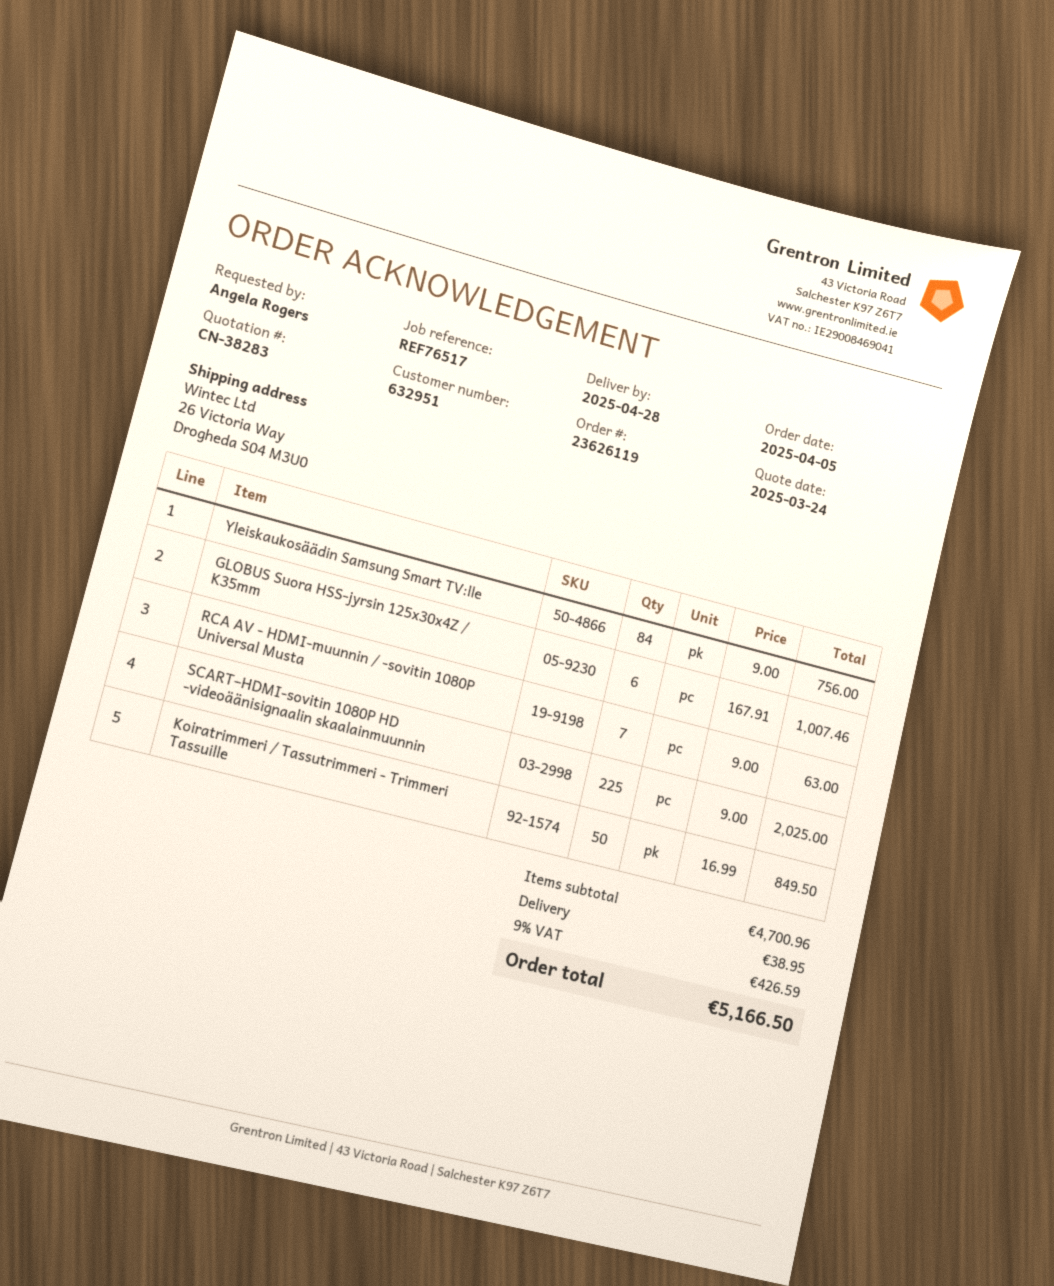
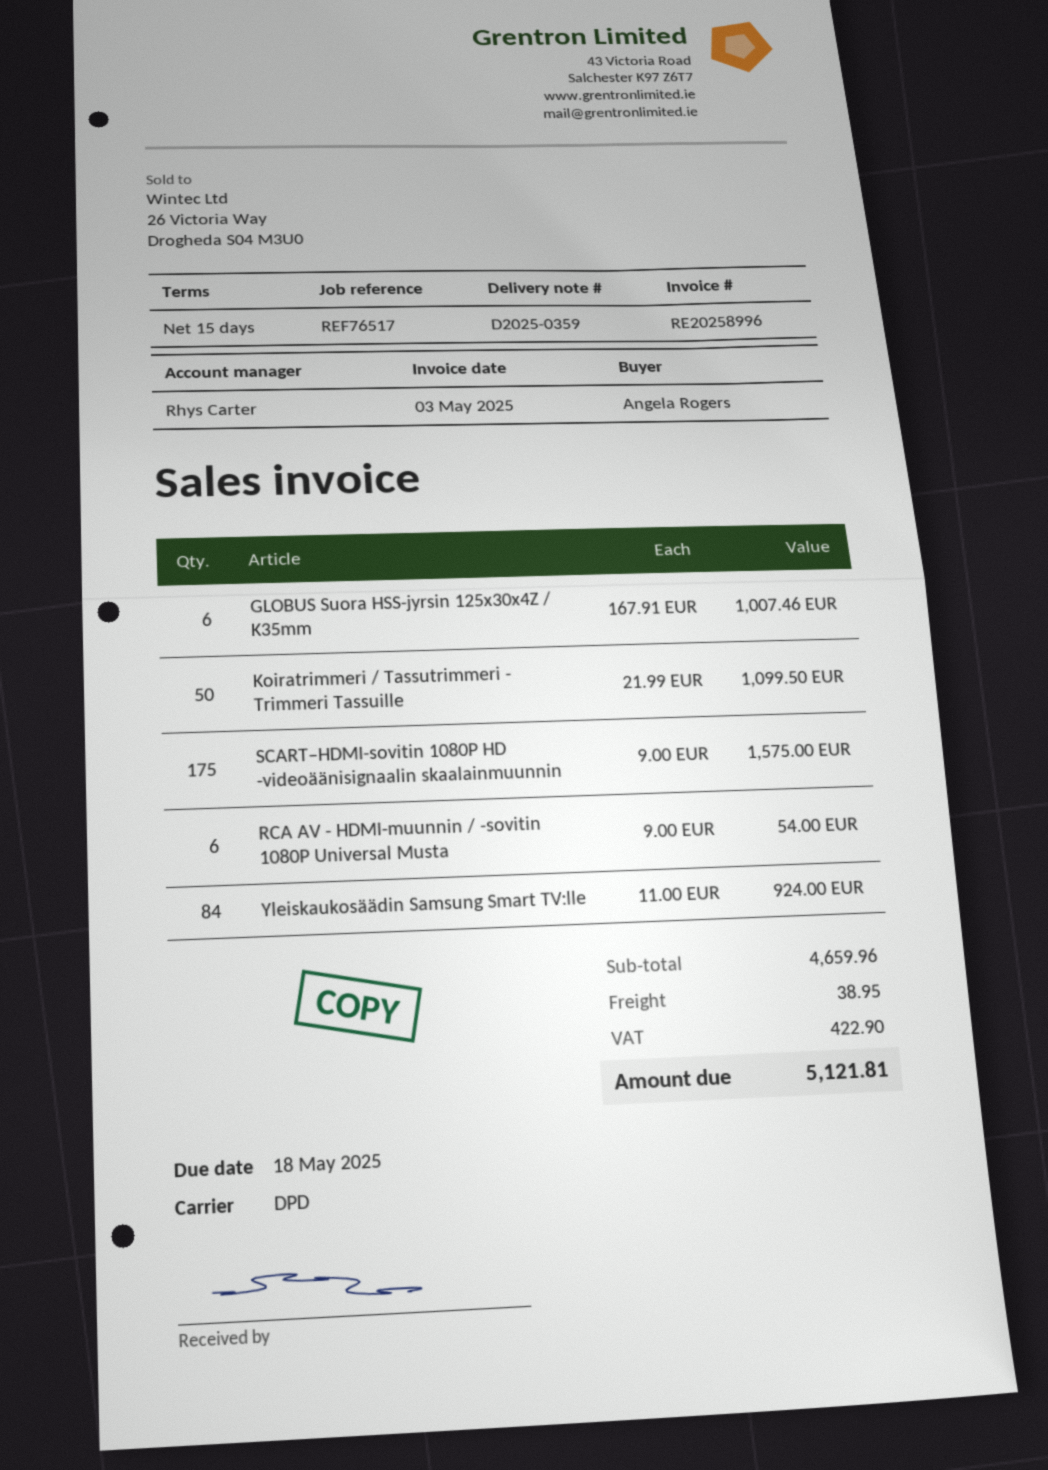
Yleiskaukosäädin Samsung Smart TV:lle: 84 x 9.00 = 756.00 -> 84 x 11.00 = 924.00
RCA AV - HDMI-muunnin / -sovitin 1080P Universal Musta: 7 x 9.00 = 63.00 -> 6 x 9.00 = 54.00
SCART–HDMI-sovitin 1080P HD -videoäänisignaalin skaalainmuunnin: 225 x 9.00 = 2025.00 -> 175 x 9.00 = 1575.00
Koiratrimmeri / Tassutrimmeri - Trimmeri Tassuille: 50 x 16.99 = 849.50 -> 50 x 21.99 = 1099.50
subtotal: 4700.96 -> 4659.96
tax: 426.59 -> 422.90
total: 5166.50 -> 5121.81

